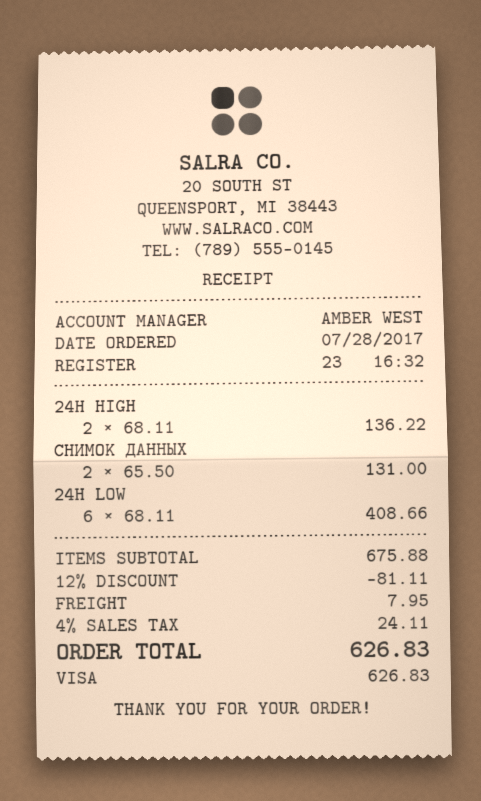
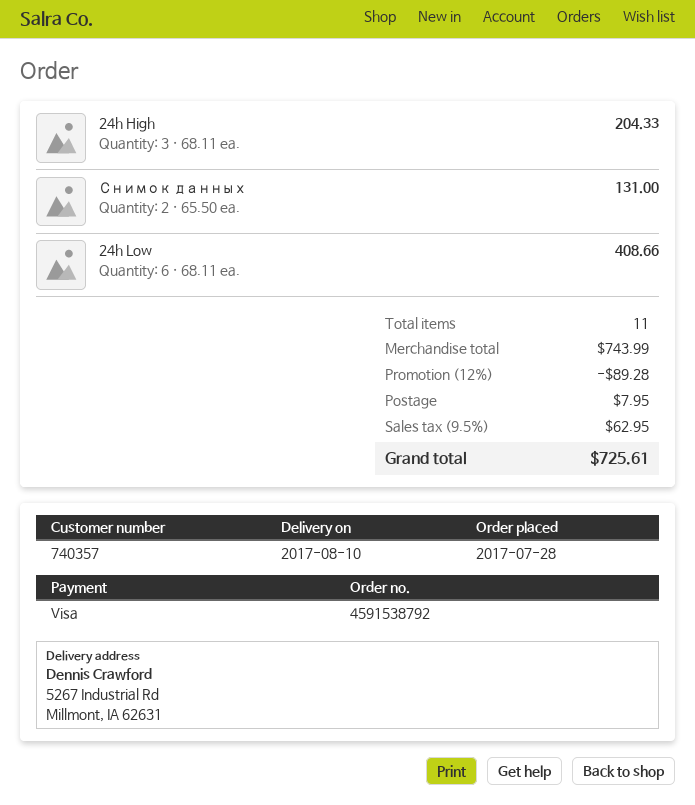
24H HIGH: 2 x 68.11 = 136.22 -> 3 x 68.11 = 204.33
subtotal: 675.88 -> 743.99
discount: 12% = 81.11 -> 12% = 89.28
tax: 4% = 24.11 -> 9.5% = 62.95
total: 626.83 -> 725.61

